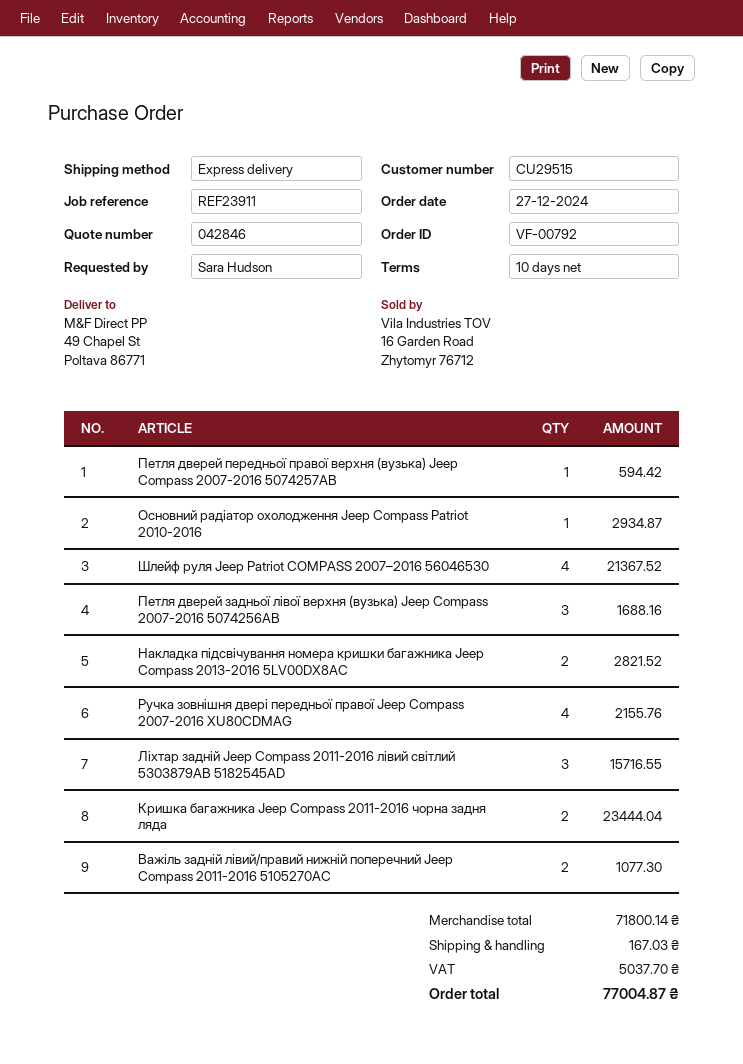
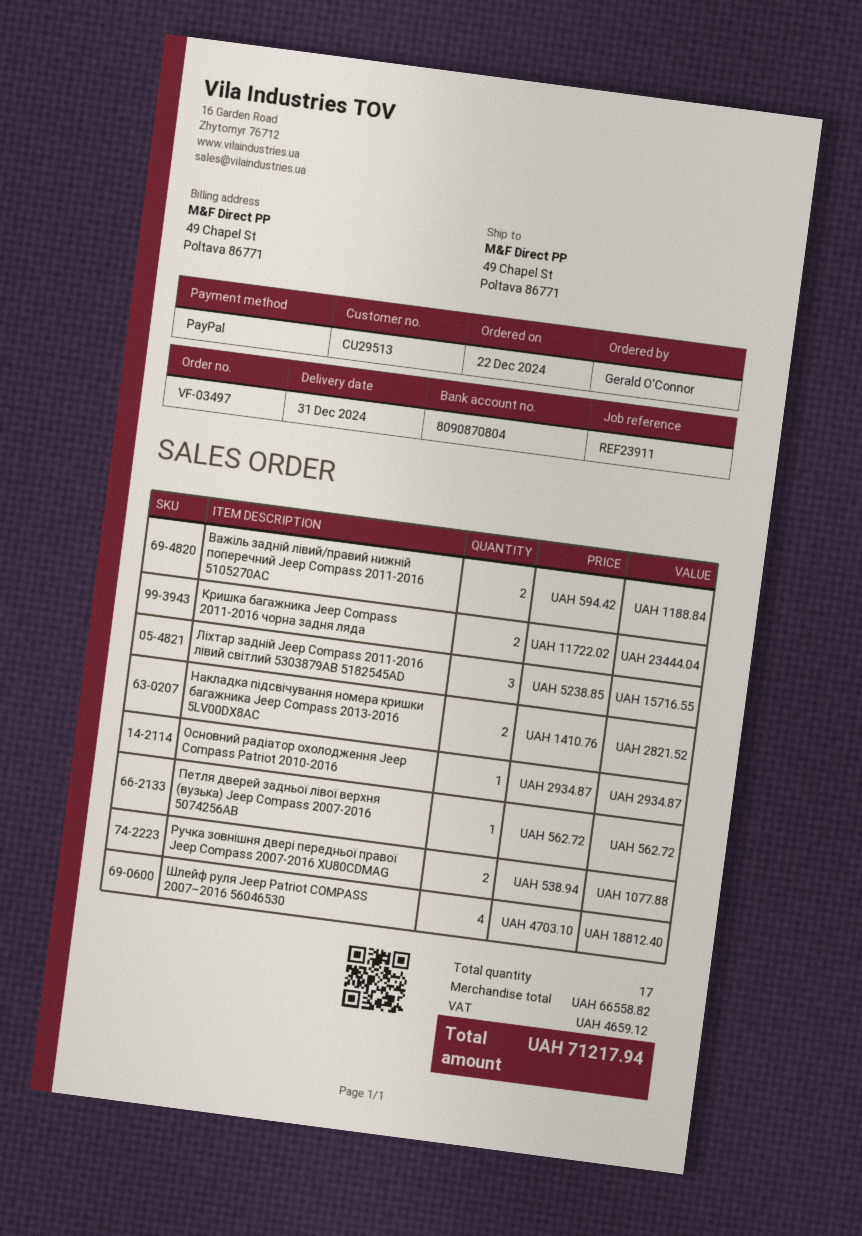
order number: VF-00792 -> VF-03497
order date: 2024-12-27 -> 2024-12-22
customer number: CU29515 -> CU29513
ordered by: Sara Hudson -> Gerald O'Connor
Петля дверей передньої правої верхня (вузька) Jeep Compass 2007-2016 5074257AB: 1 for 594.42 -> none
Шлейф руля Jeep Patriot COMPASS 2007–2016 56046530: 4 for 21367.52 -> 4 for 18812.40
Петля дверей задньої лівої верхня (вузька) Jeep Compass 2007-2016 5074256AB: 3 for 1688.16 -> 1 for 562.72
Ручка зовнішня двері передньої правої Jeep Compass 2007-2016 XU80CDMAG: 4 for 2155.76 -> 2 for 1077.88
Важіль задній лівий/правий нижній поперечний Jeep Compass 2011-2016 5105270AC: 2 for 1077.30 -> 2 for 1188.84
subtotal: 71800.14 -> 66558.82
shipping: 167.03 -> none
tax: 5037.70 -> 4659.12
total: 77004.87 -> 71217.94

